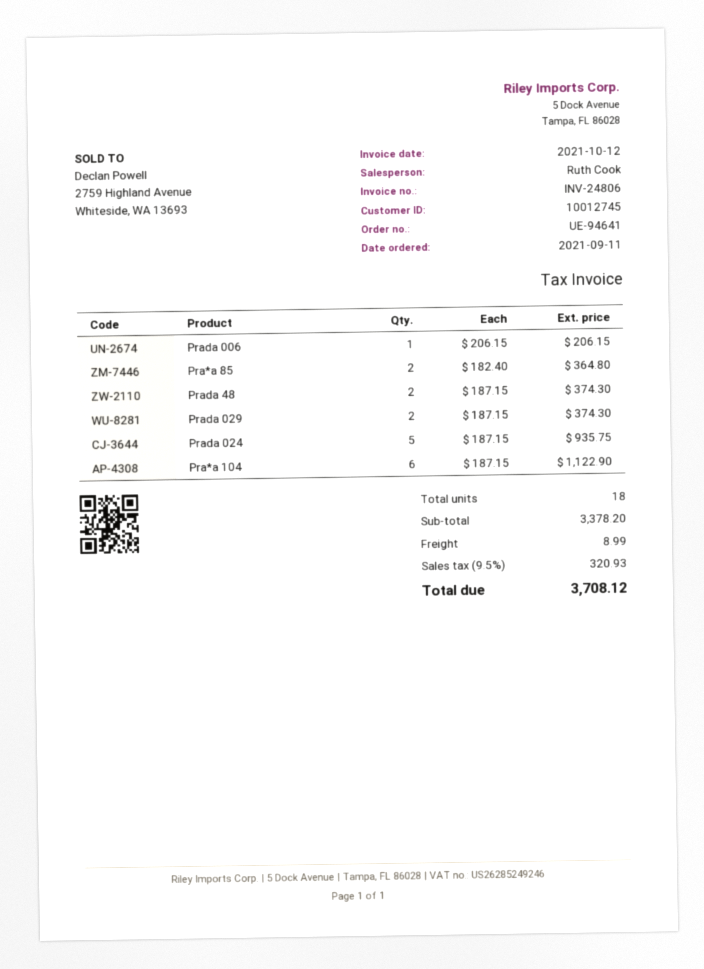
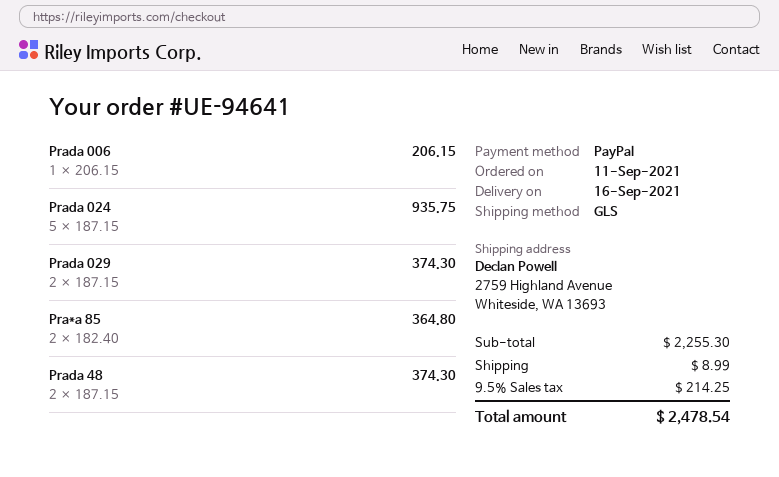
Pra*a 104: 6 x 187.15 = 1122.90 -> none
subtotal: 3378.20 -> 2255.30
tax: 9.5% = 320.93 -> 9.5% = 214.25
total: 3708.12 -> 2478.54

